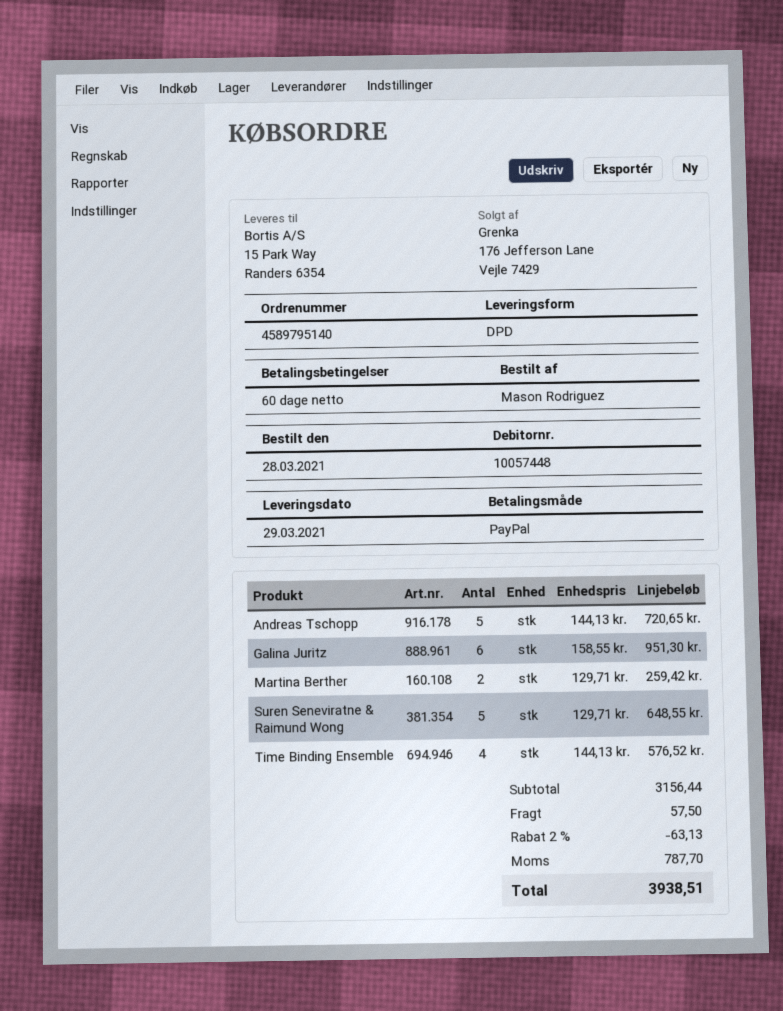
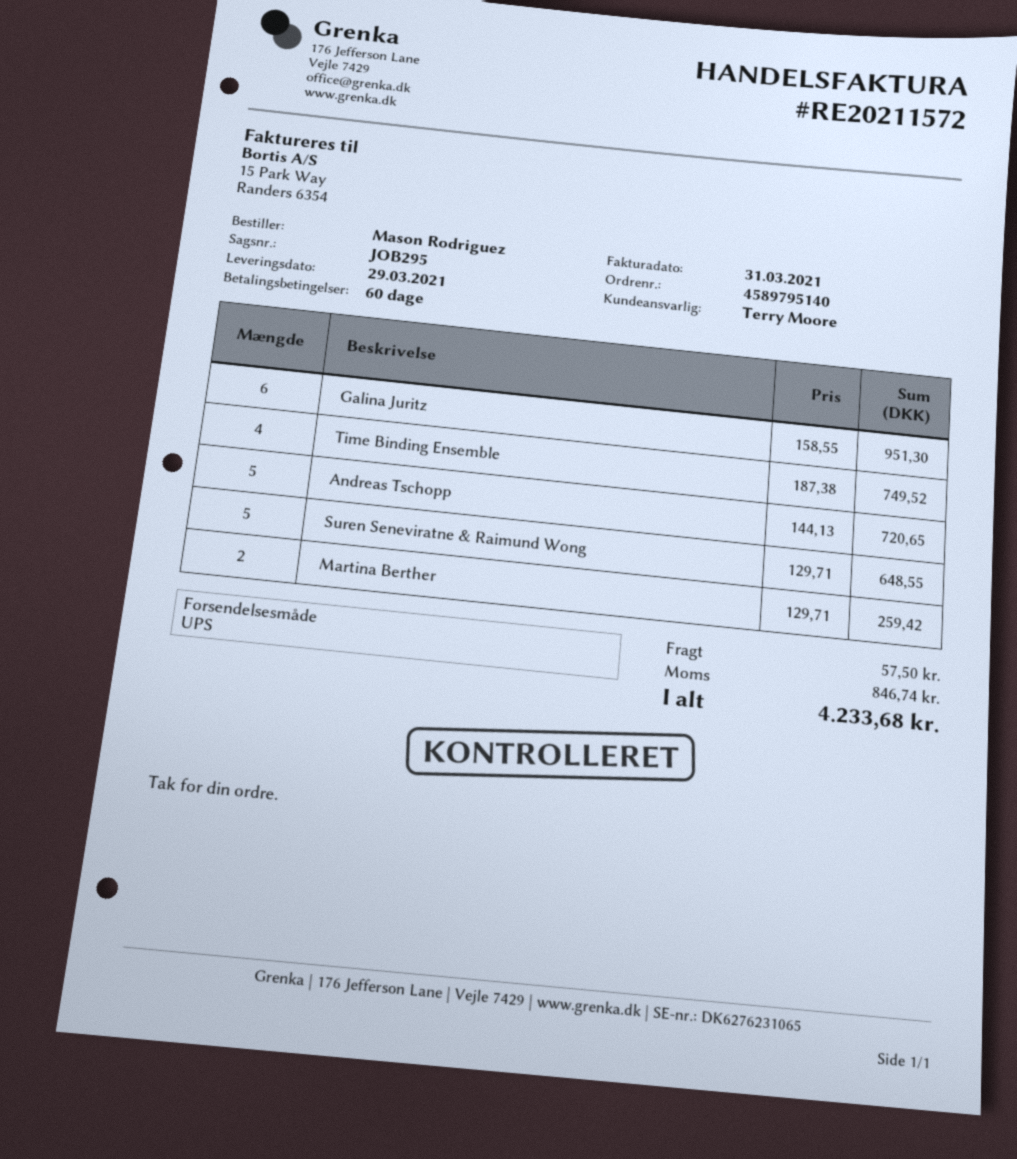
shipping method: DPD -> UPS
Time Binding Ensemble: 4 x 144.13 = 576.52 -> 4 x 187.38 = 749.52
discount: 2% = 63.13 -> none
tax: 787.70 -> 846.74
total: 3938.51 -> 4233.68

